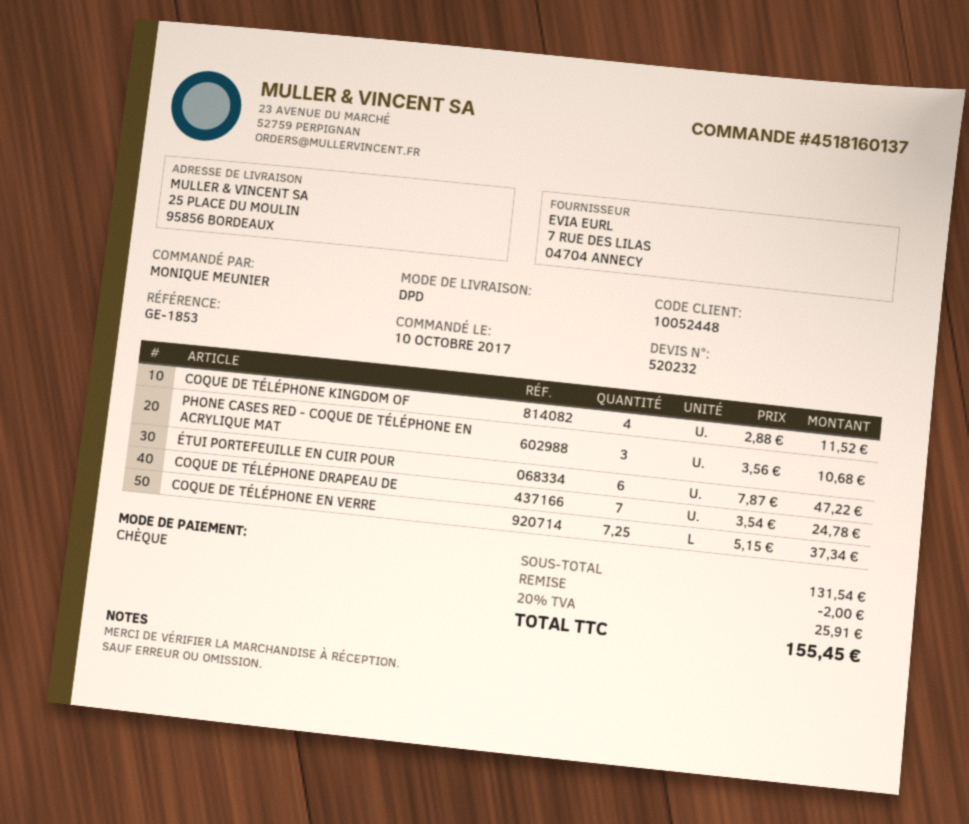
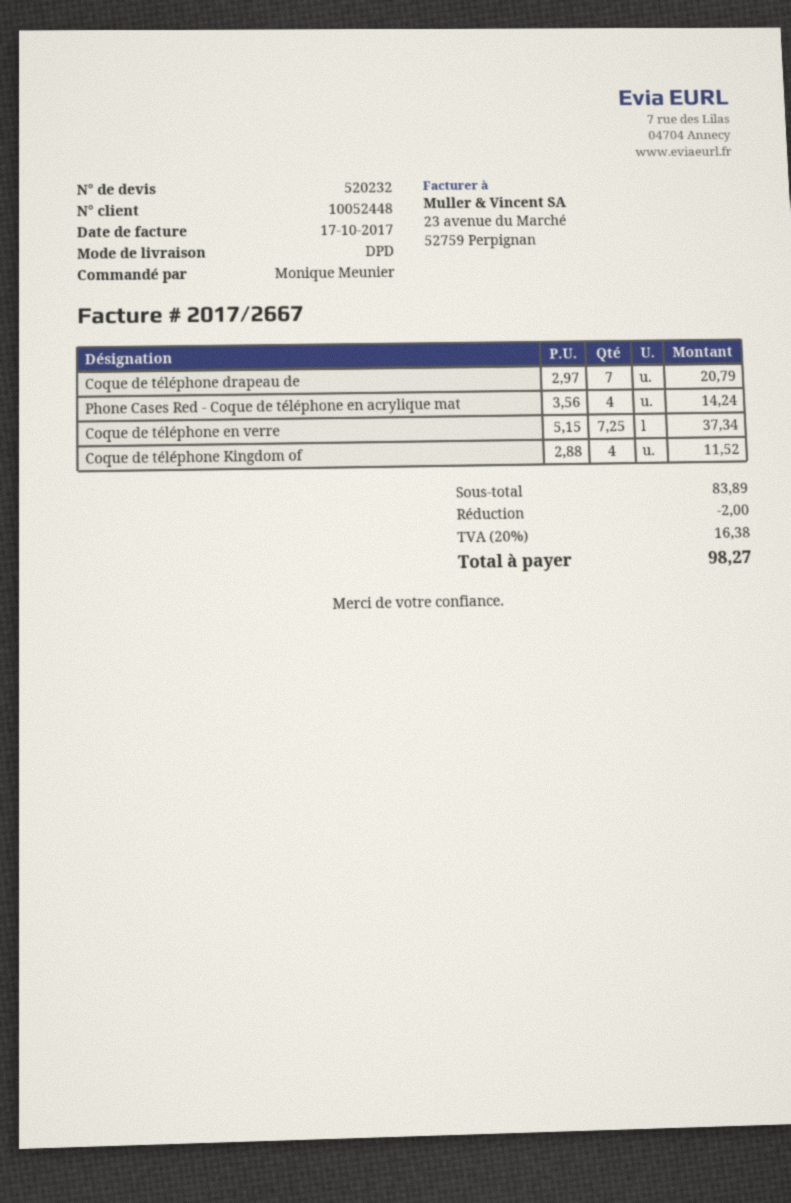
PHONE CASES RED - COQUE DE TÉLÉPHONE EN ACRYLIQUE MAT: 3 x 3.56 = 10.68 -> 4 x 3.56 = 14.24
ÉTUI PORTEFEUILLE EN CUIR POUR: 6 x 7.87 = 47.22 -> none
COQUE DE TÉLÉPHONE DRAPEAU DE: 7 x 3.54 = 24.78 -> 7 x 2.97 = 20.79
subtotal: 131.54 -> 83.89
tax: 20% = 25.91 -> 20% = 16.38
total: 155.45 -> 98.27

